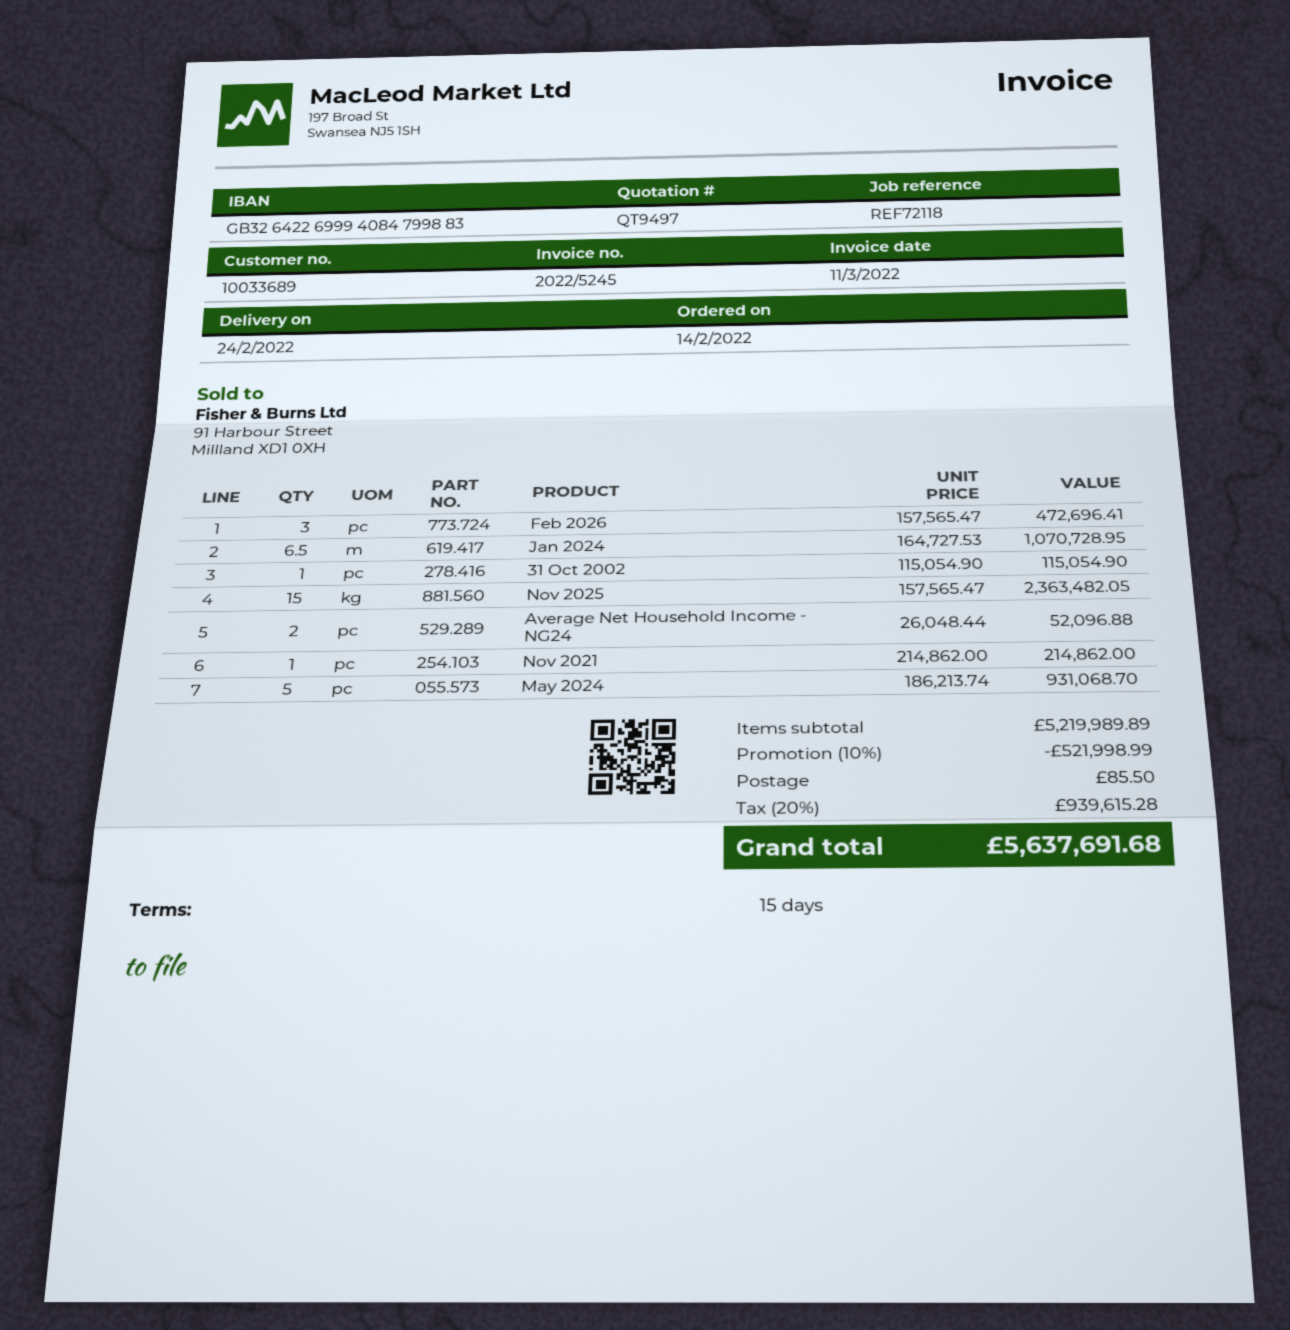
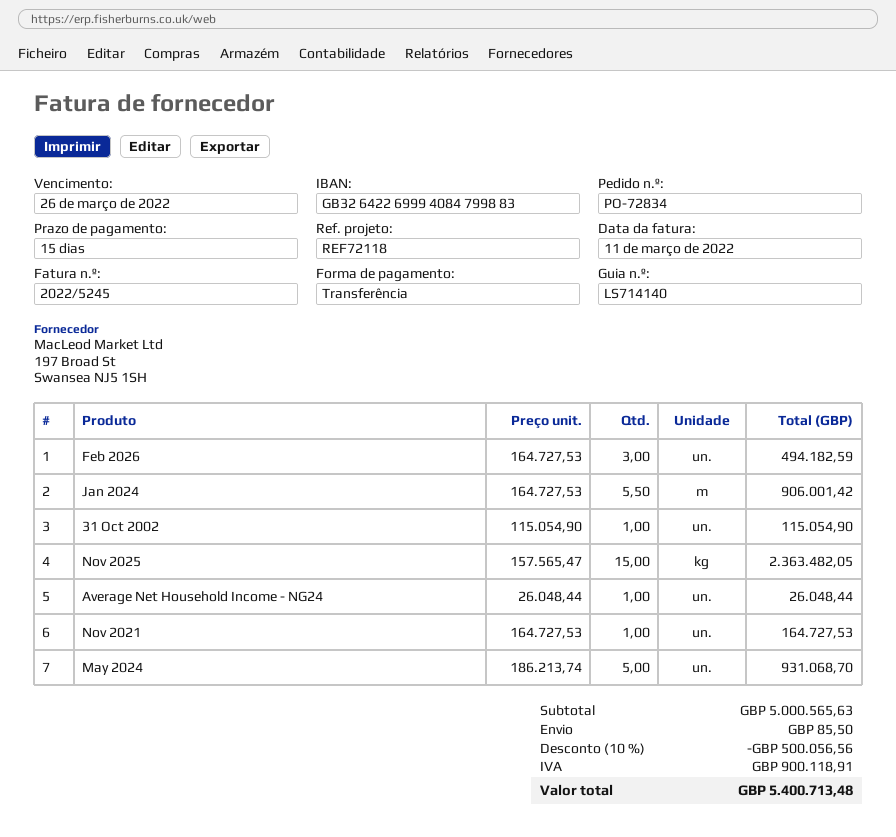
Feb 2026: 3 x 157565.47 = 472696.41 -> 3 x 164727.53 = 494182.59
Jan 2024: 6.5 x 164727.53 = 1070728.95 -> 5.5 x 164727.53 = 906001.42
Average Net Household Income - NG24: 2 x 26048.44 = 52096.88 -> 1 x 26048.44 = 26048.44
Nov 2021: 1 x 214862.00 = 214862.00 -> 1 x 164727.53 = 164727.53
subtotal: 5219989.89 -> 5000565.63
discount: 10% = 521998.99 -> 10% = 500056.56
tax: 939615.28 -> 900118.91
total: 5637691.68 -> 5400713.48

